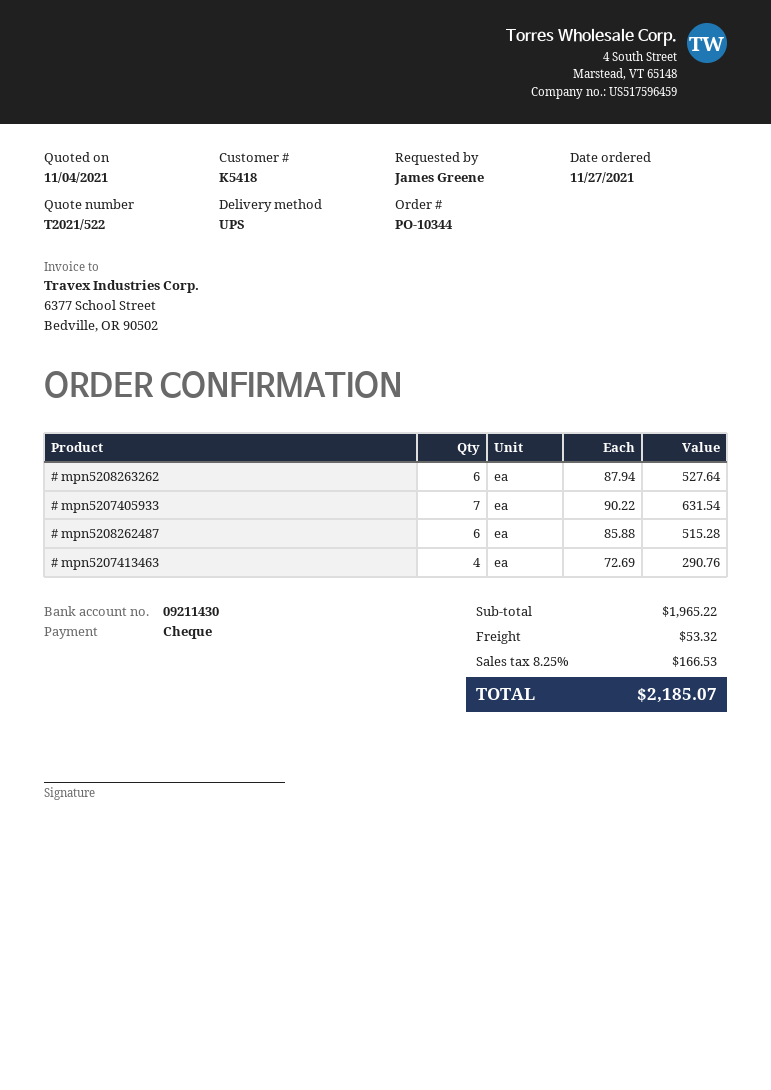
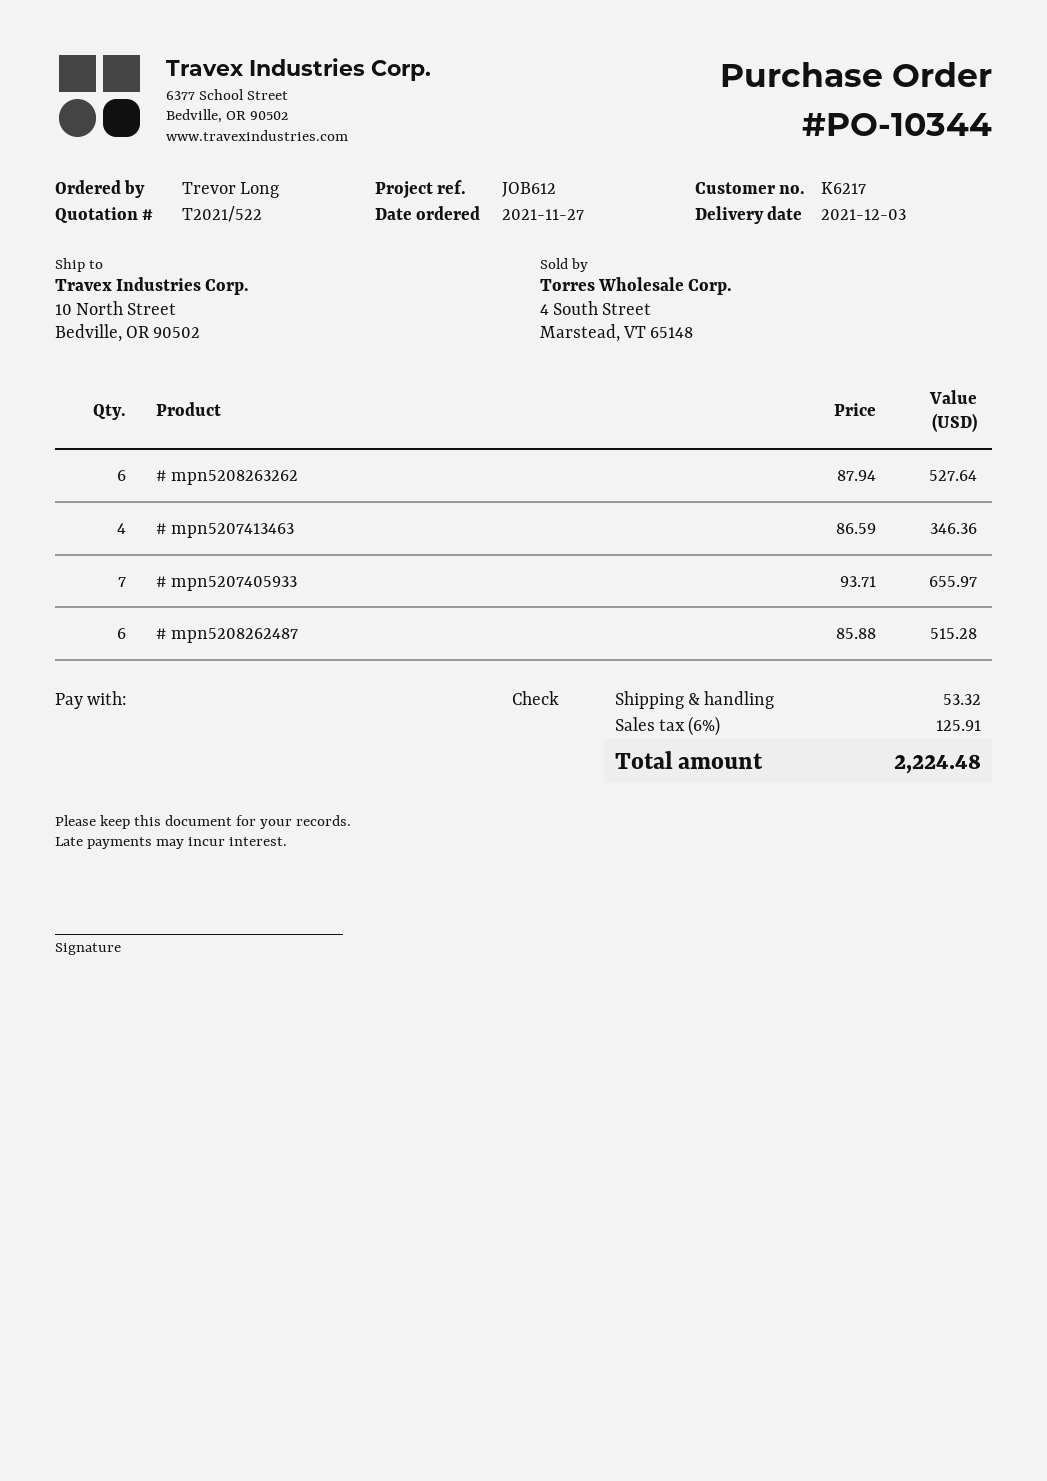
customer number: K5418 -> K6217
ordered by: James Greene -> Trevor Long
# mpn5207405933: 7 x 90.22 = 631.54 -> 7 x 93.71 = 655.97
# mpn5207413463: 4 x 72.69 = 290.76 -> 4 x 86.59 = 346.36
tax: 8.25% = 166.53 -> 6% = 125.91
total: 2185.07 -> 2224.48

